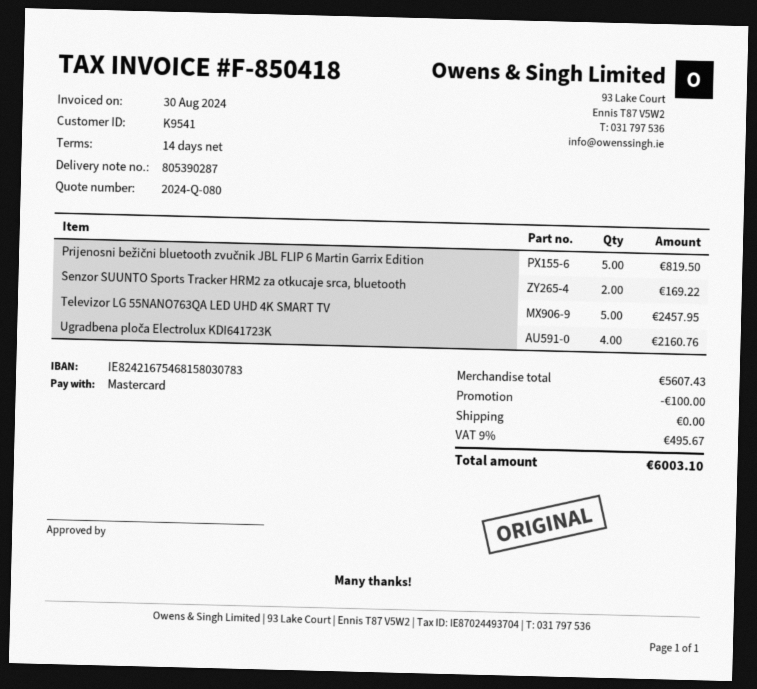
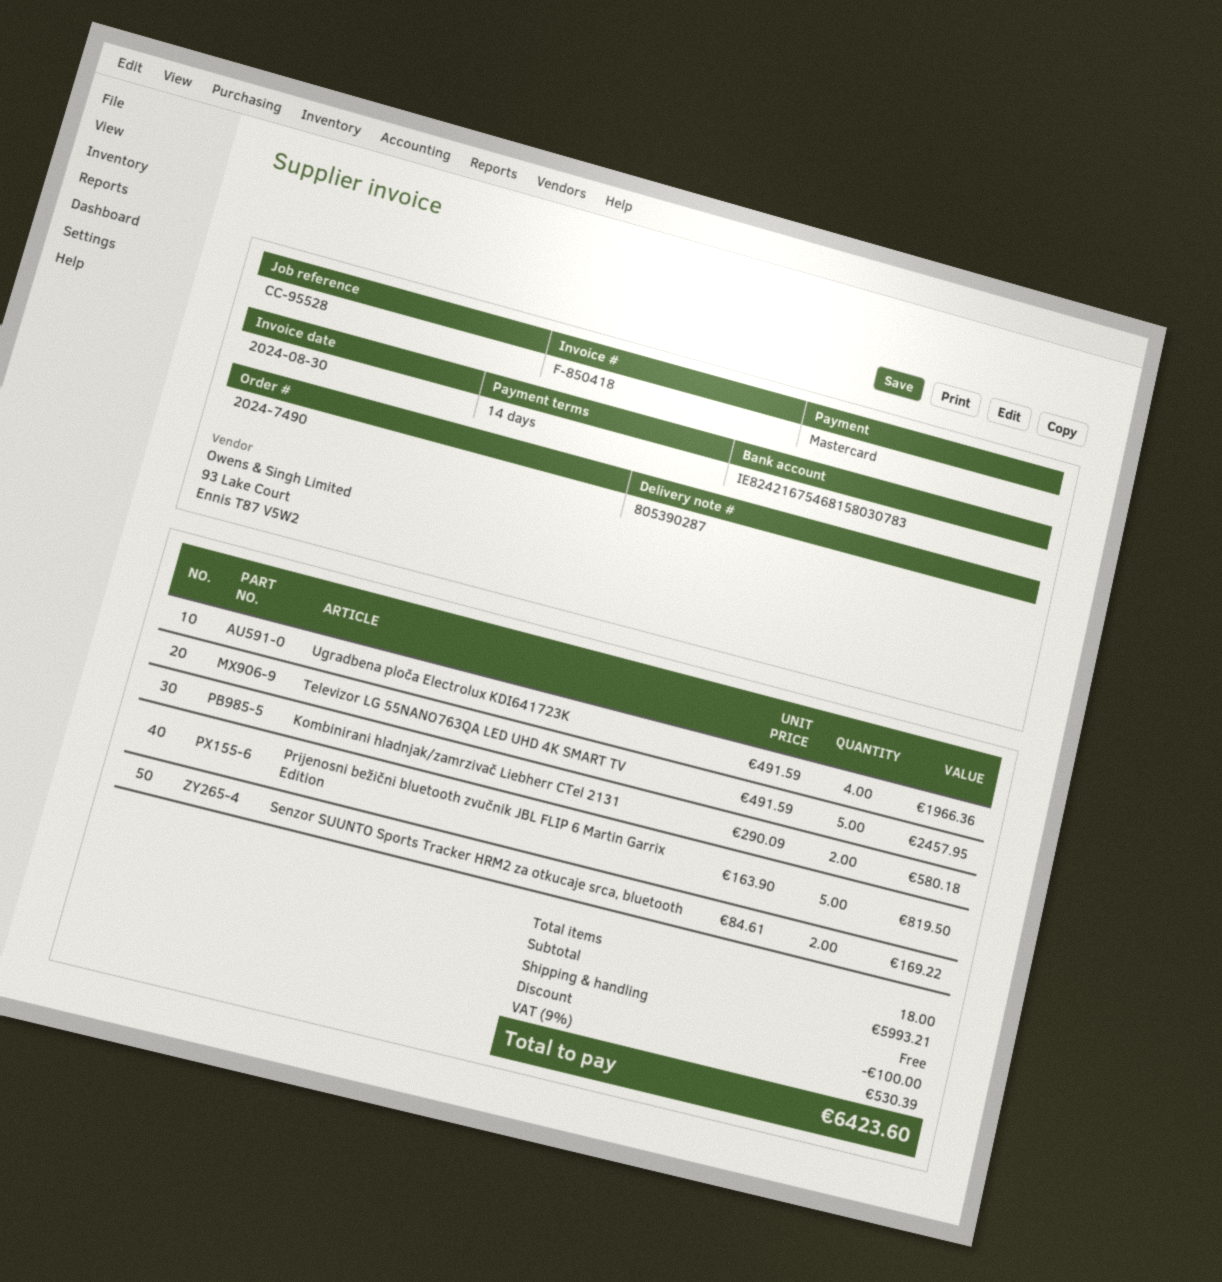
Ugradbena ploča Electrolux KDI641723K: 4 for 2160.76 -> 4 for 1966.36
Kombinirani hladnjak/zamrzivač Liebherr CTel 2131: none -> 2 for 580.18
subtotal: 5607.43 -> 5993.21
tax: 9% = 495.67 -> 9% = 530.39
total: 6003.10 -> 6423.60

